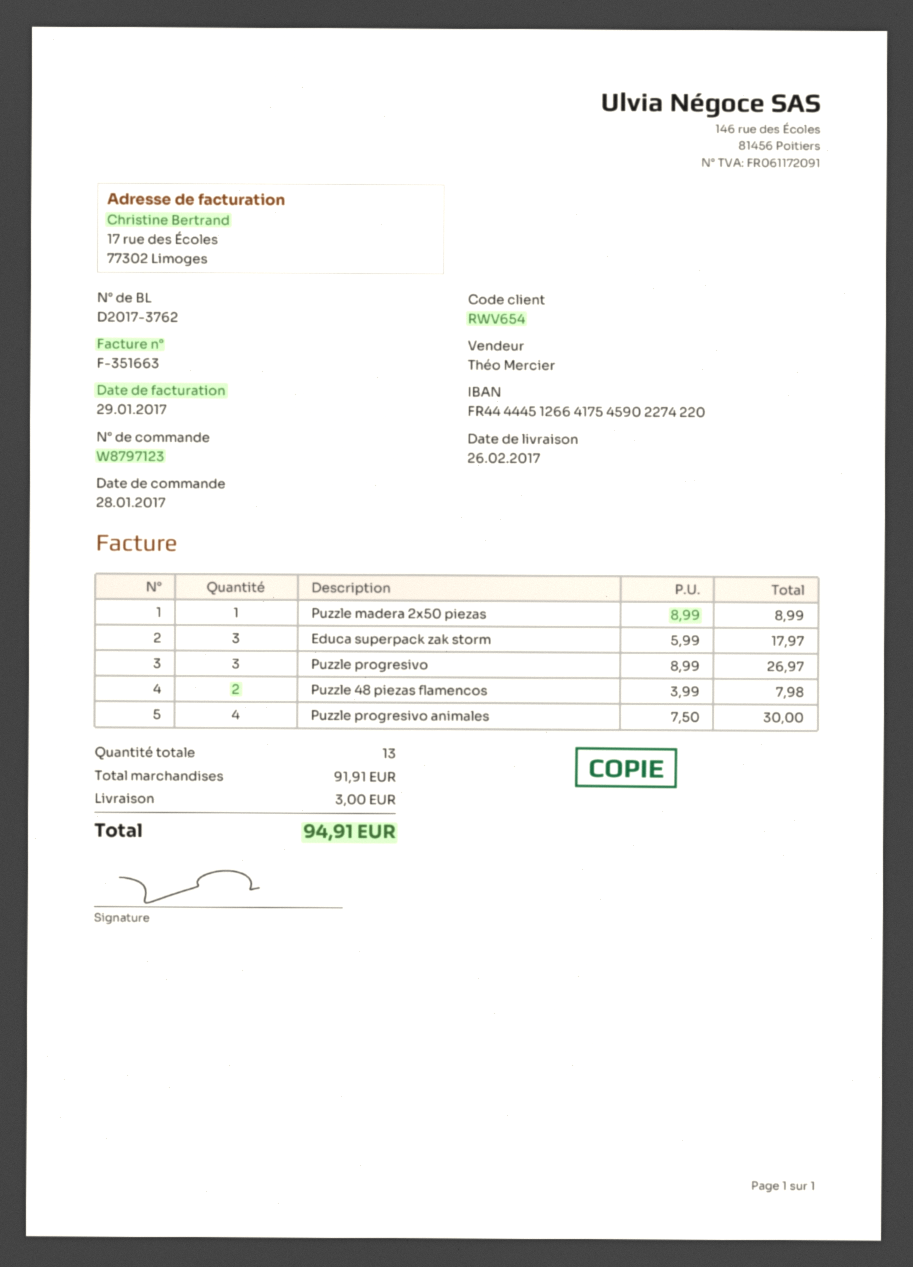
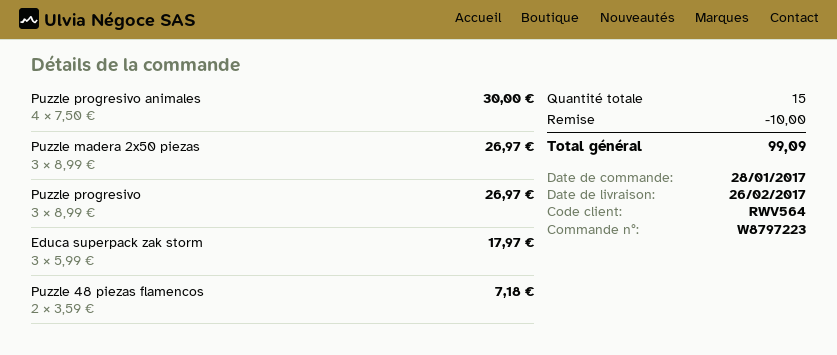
order number: W8797123 -> W8797223
customer number: RWV654 -> RWV564
Puzzle madera 2x50 piezas: 1 x 8.99 = 8.99 -> 3 x 8.99 = 26.97
Puzzle 48 piezas flamencos: 2 x 3.99 = 7.98 -> 2 x 3.59 = 7.18
total quantity: 13 -> 15
discount: none -> 10.00
shipping: 3.00 -> none
total: 94.91 -> 99.09

